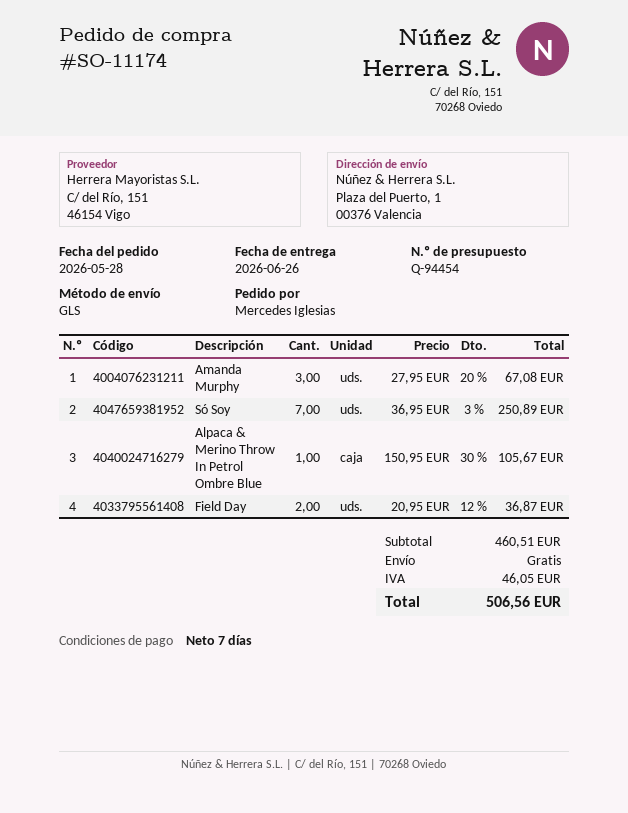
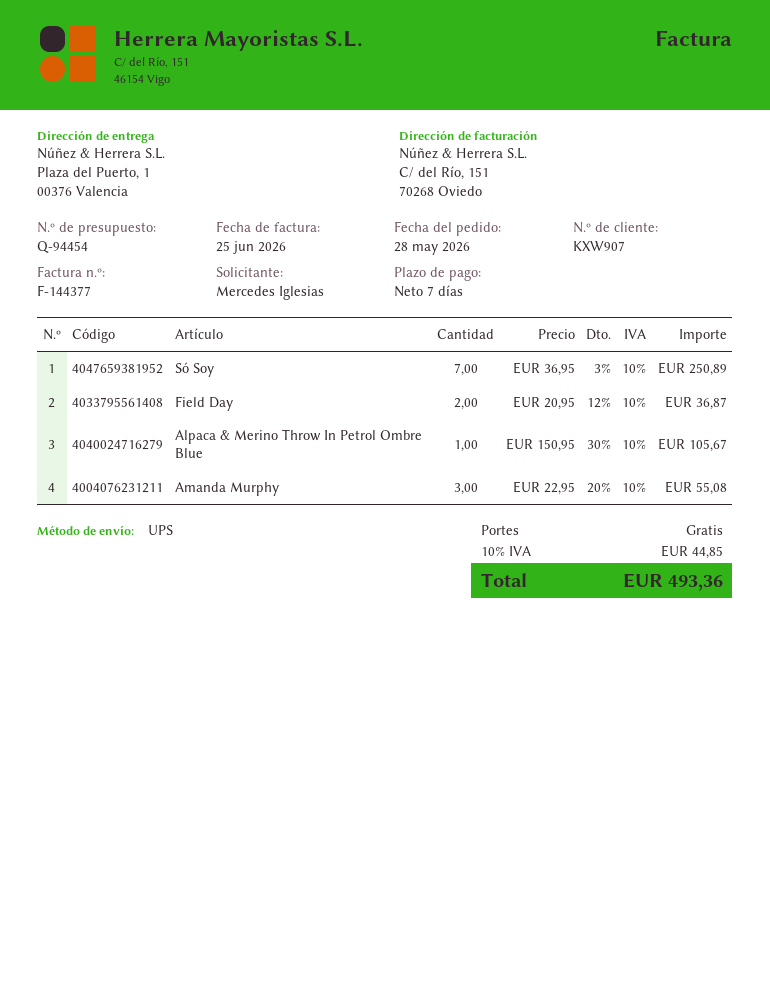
shipping method: GLS -> UPS
Amanda Murphy: 3 x 27.95 - 20% = 67.08 -> 3 x 22.95 - 20% = 55.08
tax: 46.05 -> 44.85
total: 506.56 -> 493.36

